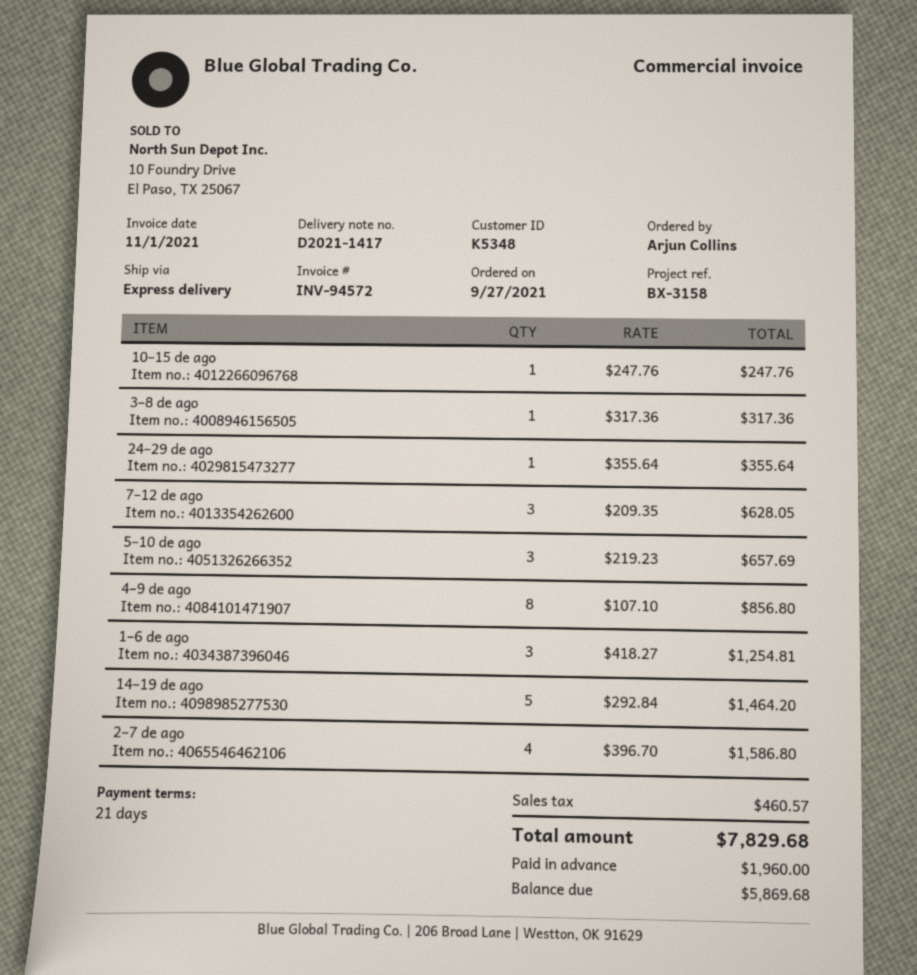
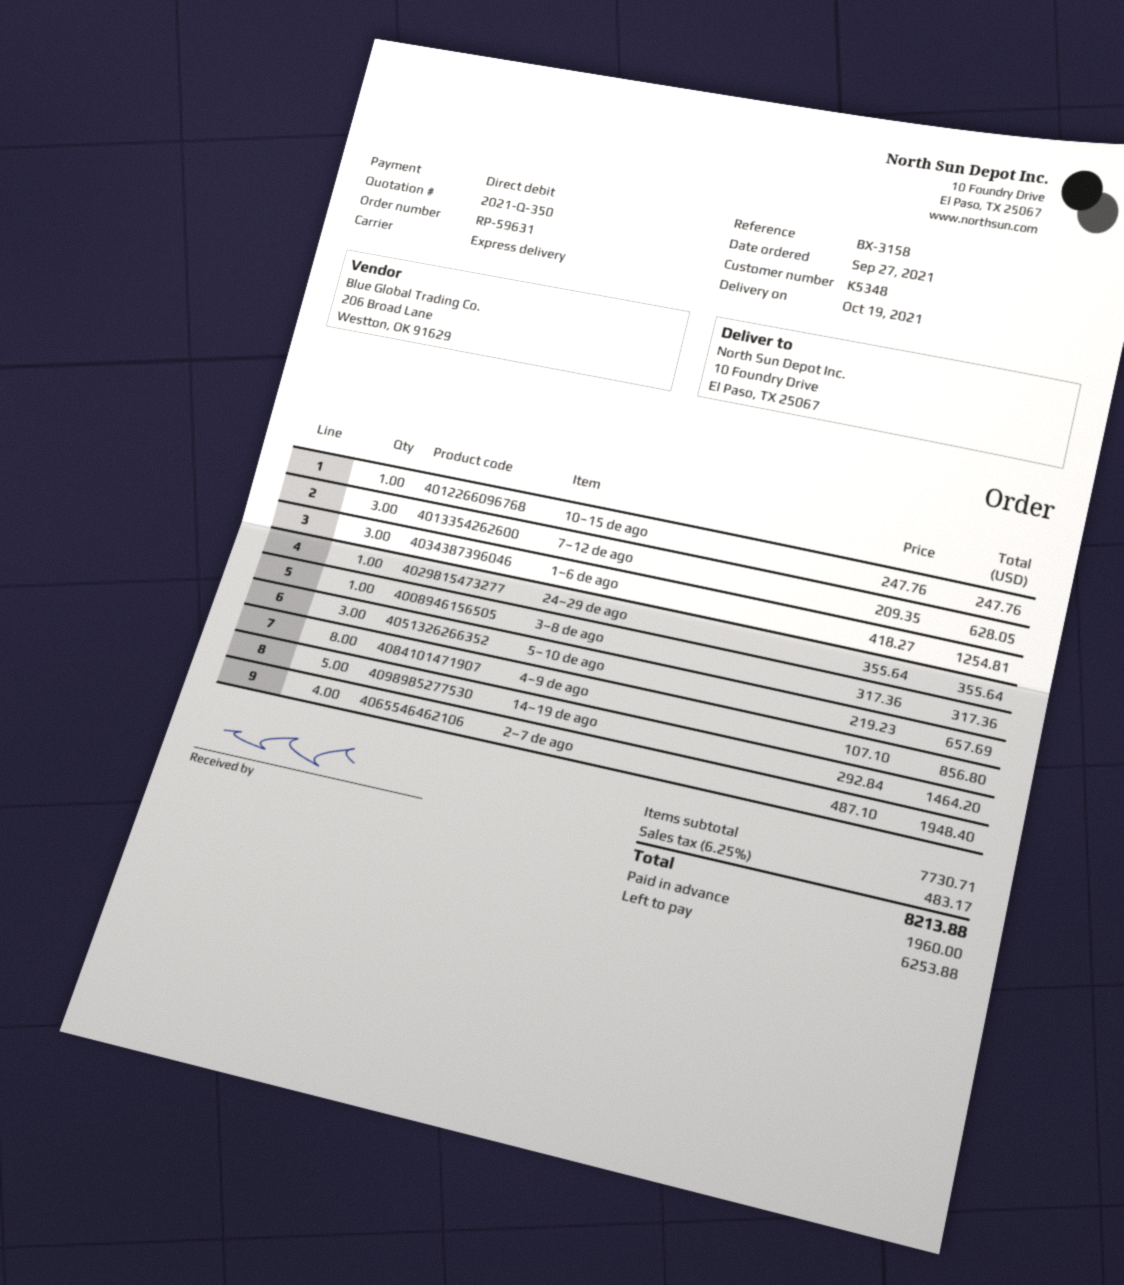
2–7 de ago: 4 x 396.70 = 1586.80 -> 4 x 487.10 = 1948.40
tax: 460.57 -> 483.17
total: 7829.68 -> 8213.88
balance: 5869.68 -> 6253.88

